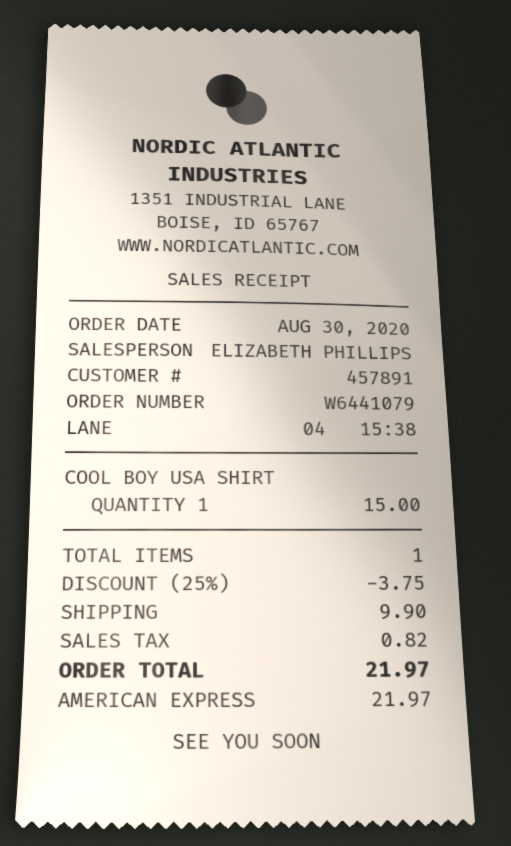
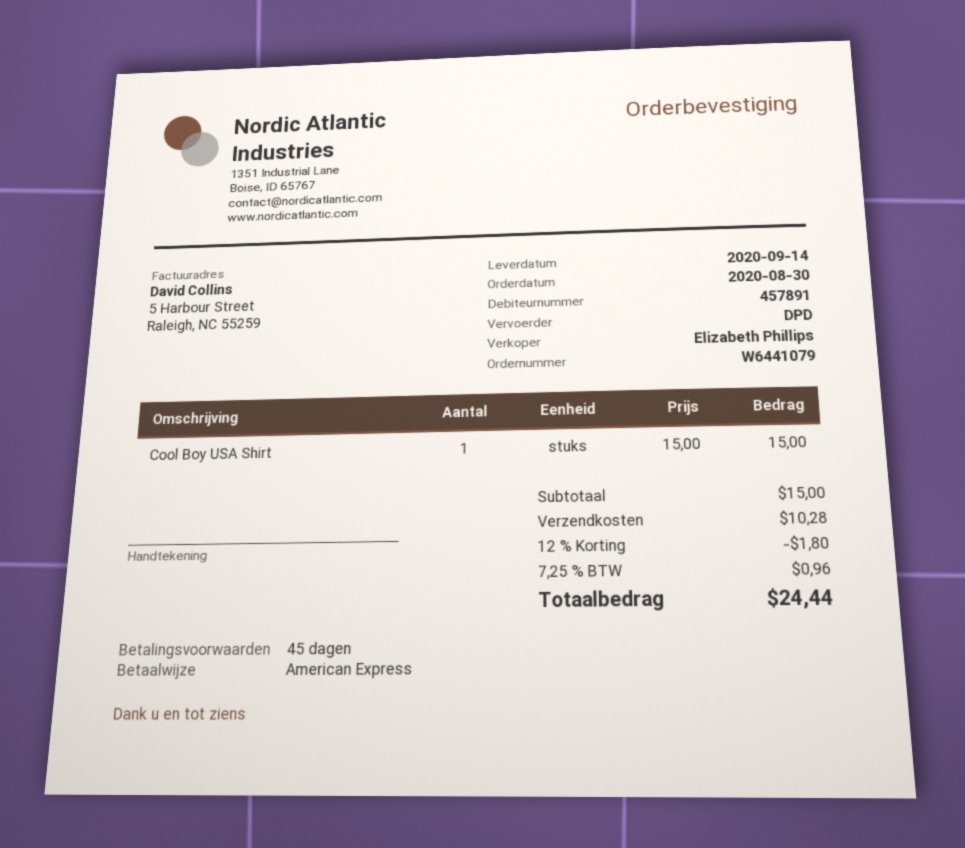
discount: 25% = 3.75 -> 12% = 1.80
shipping: 9.90 -> 10.28
tax: 0.82 -> 0.96
total: 21.97 -> 24.44

